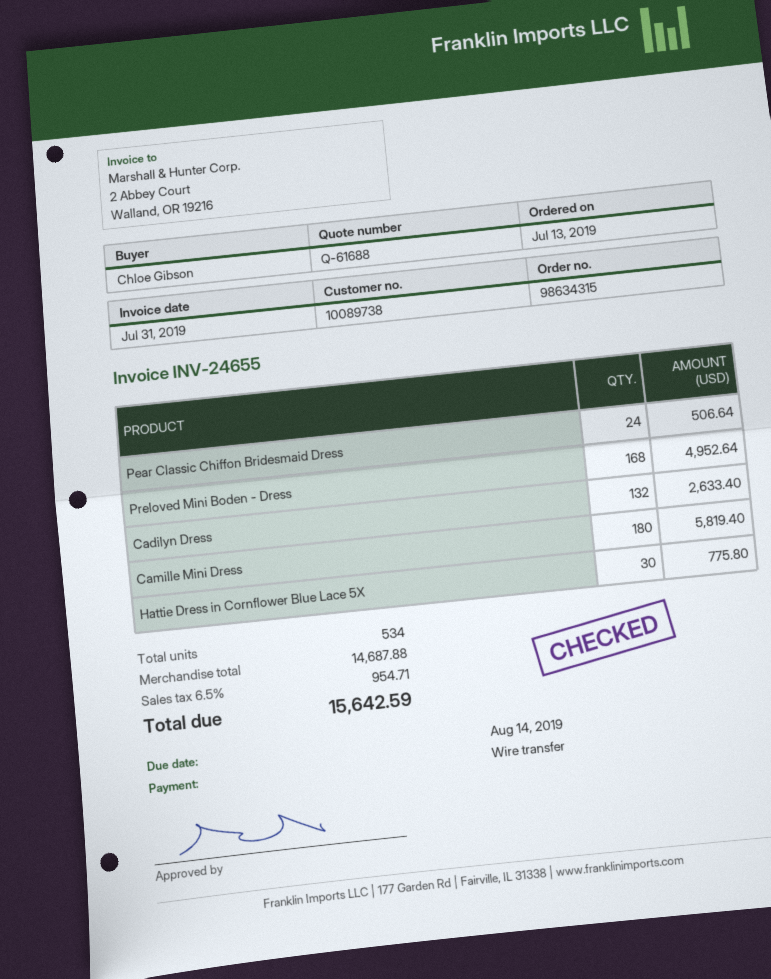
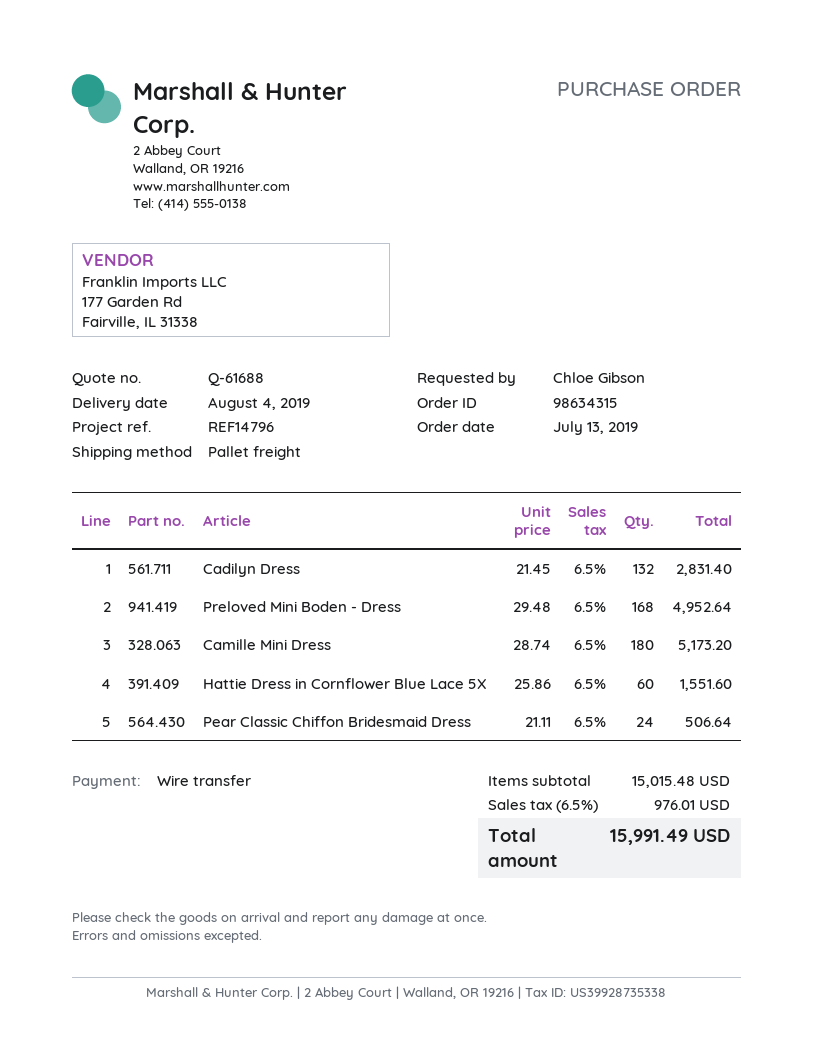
Cadilyn Dress: 132 for 2633.40 -> 132 for 2831.40
Camille Mini Dress: 180 for 5819.40 -> 180 for 5173.20
Hattie Dress in Cornflower Blue Lace 5X: 30 for 775.80 -> 60 for 1551.60
subtotal: 14687.88 -> 15015.48
tax: 6.5% = 954.71 -> 6.5% = 976.01
total: 15642.59 -> 15991.49

